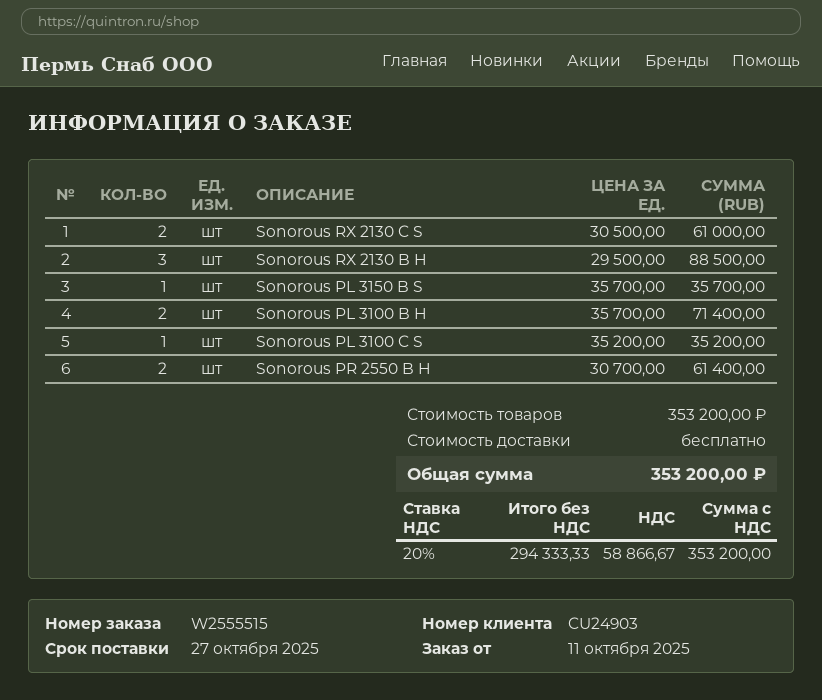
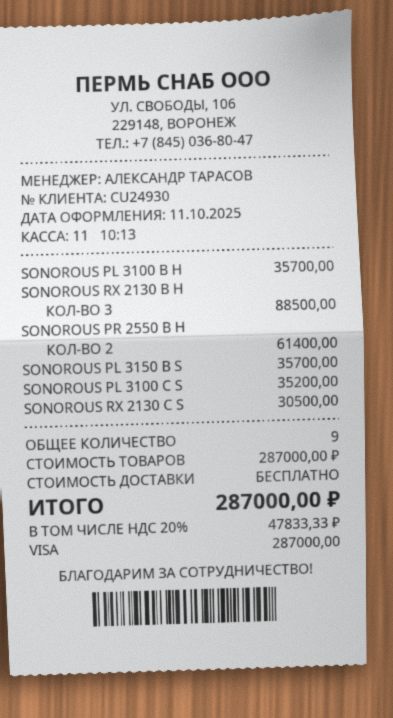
customer number: CU24903 -> CU24930
Sonorous RX 2130 C S: 2 for 61000.00 -> 1 for 30500.00
Sonorous PL 3100 B H: 2 for 71400.00 -> 1 for 35700.00
subtotal: 353200.00 -> 287000.00
tax: 20% = 58866.67 -> 20% = 47833.33
total: 353200.00 -> 287000.00

